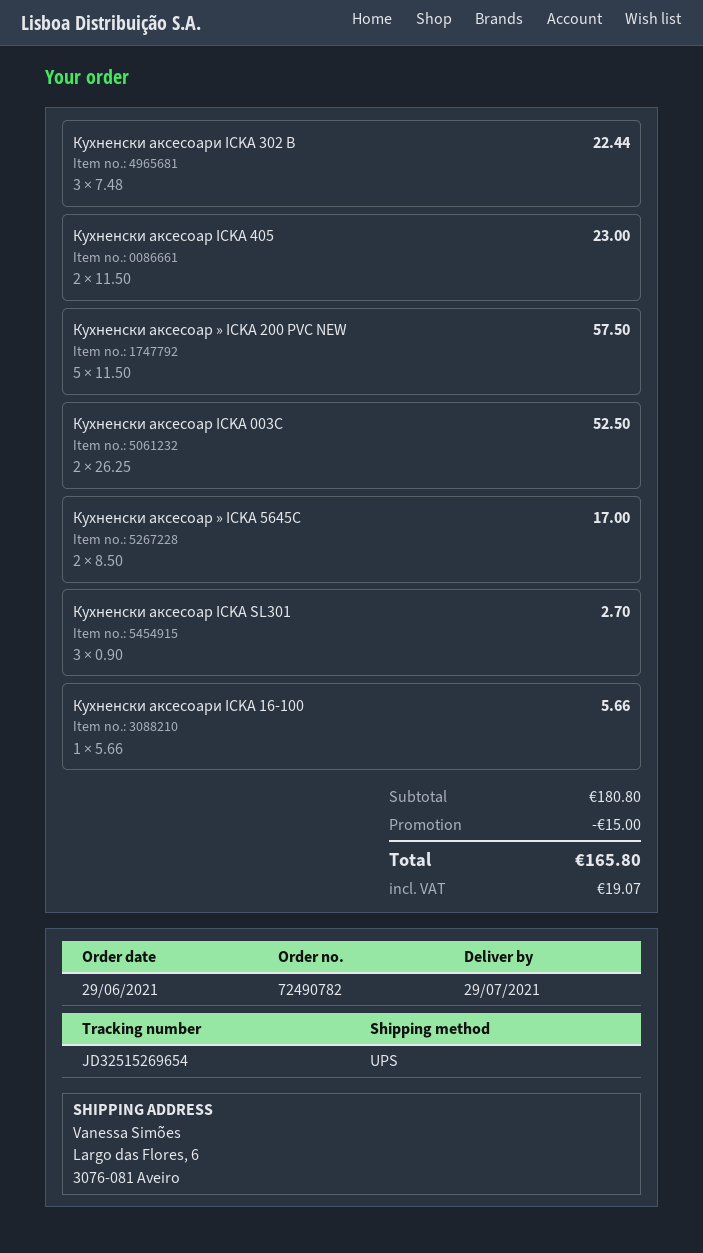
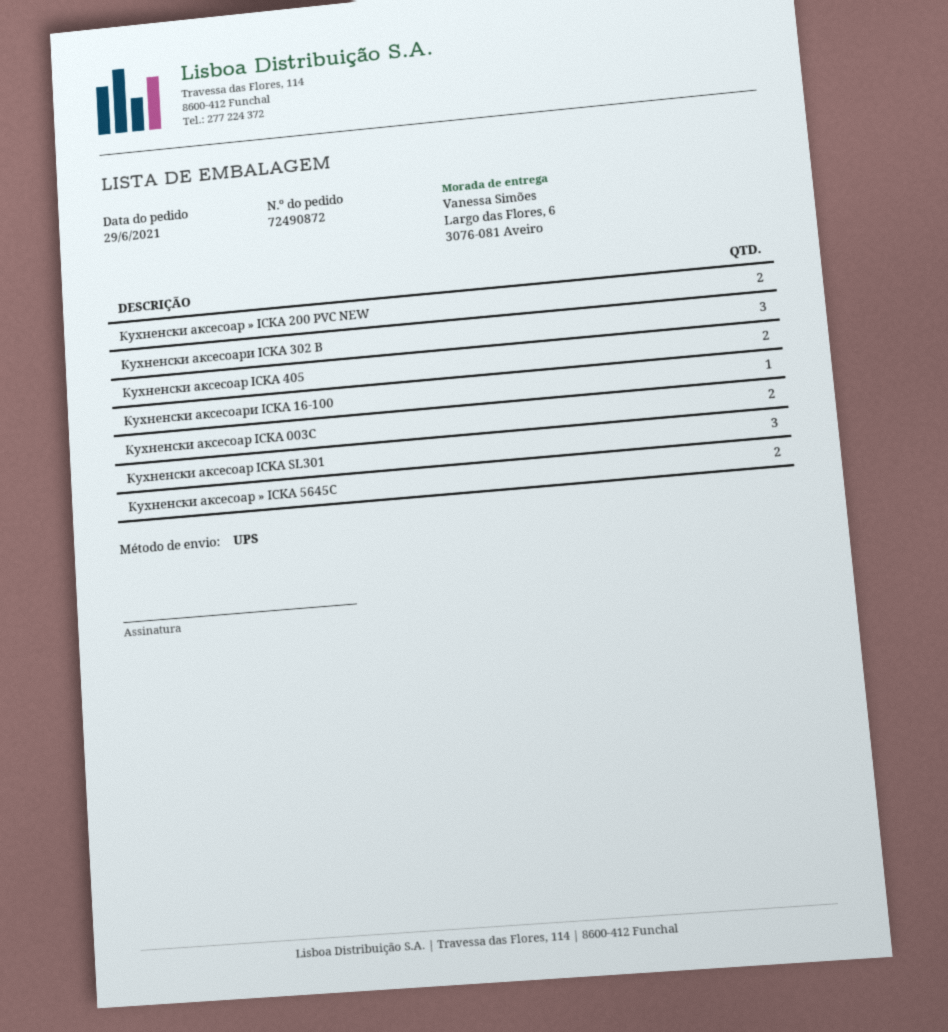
order number: 72490782 -> 72490872
Кухненски аксесоар » ICKA 200 PVC NEW: 5 -> 2

